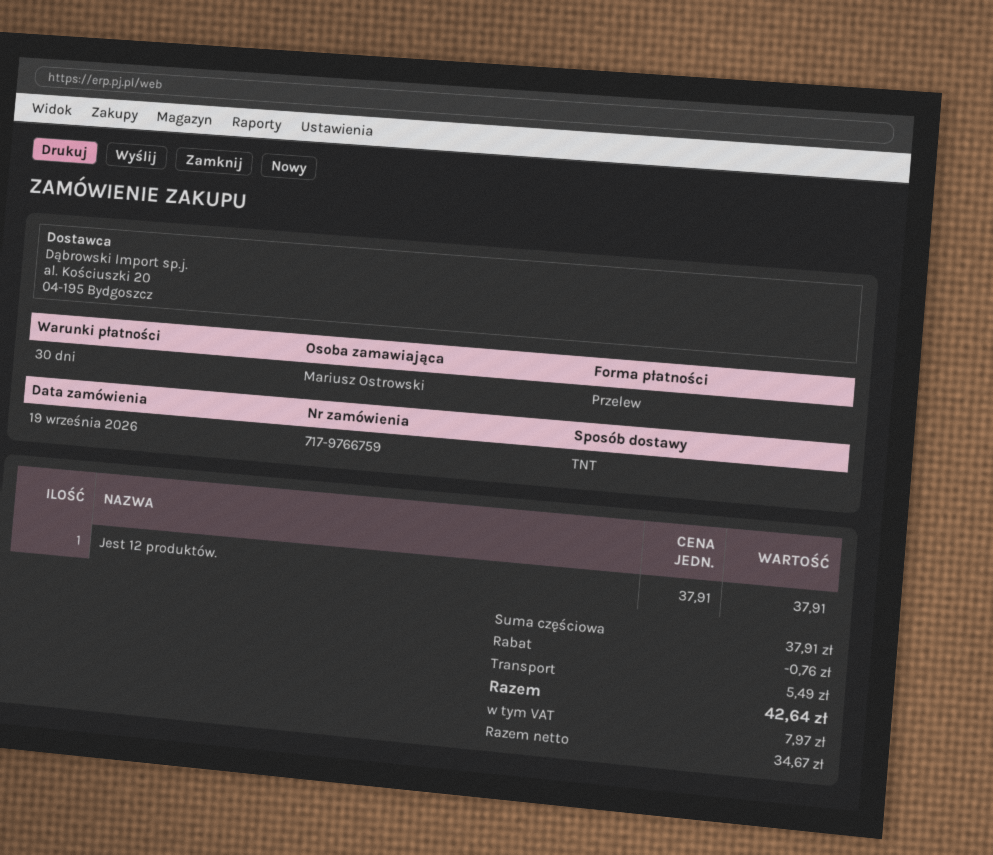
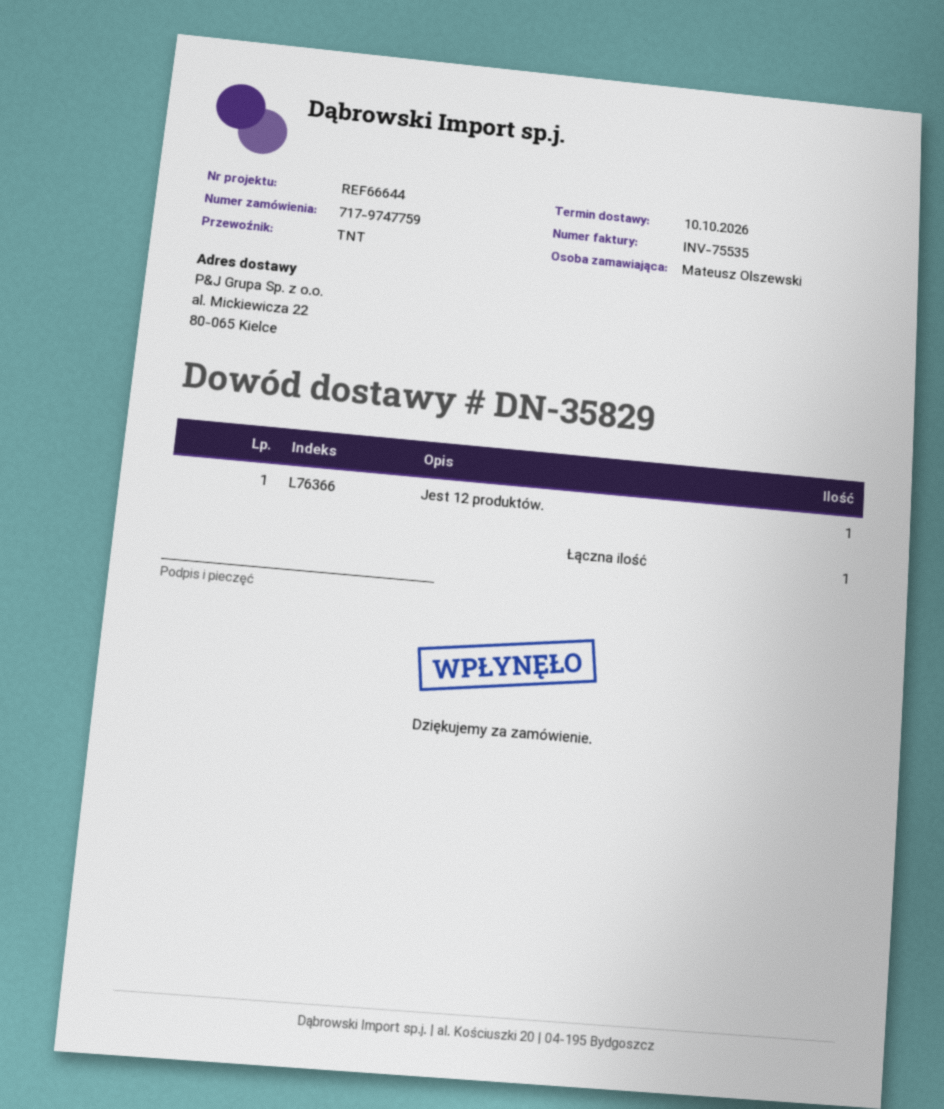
order number: 717-9766759 -> 717-9747759
ordered by: Mariusz Ostrowski -> Mateusz Olszewski

